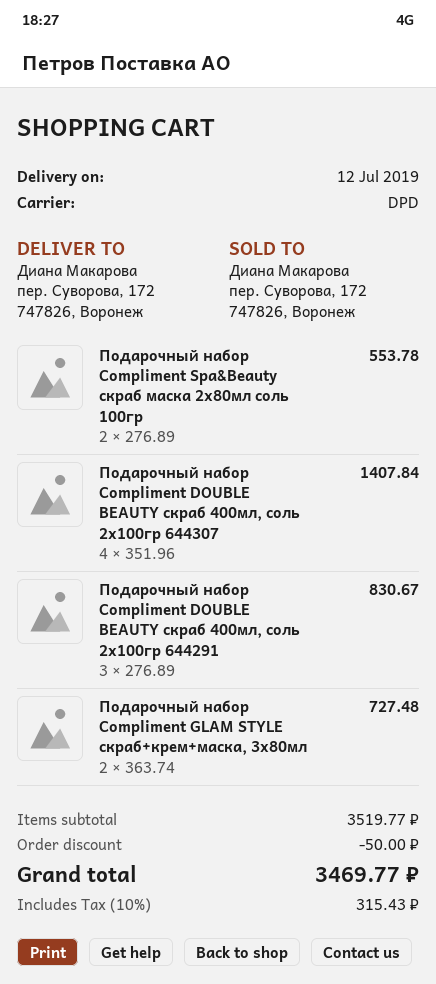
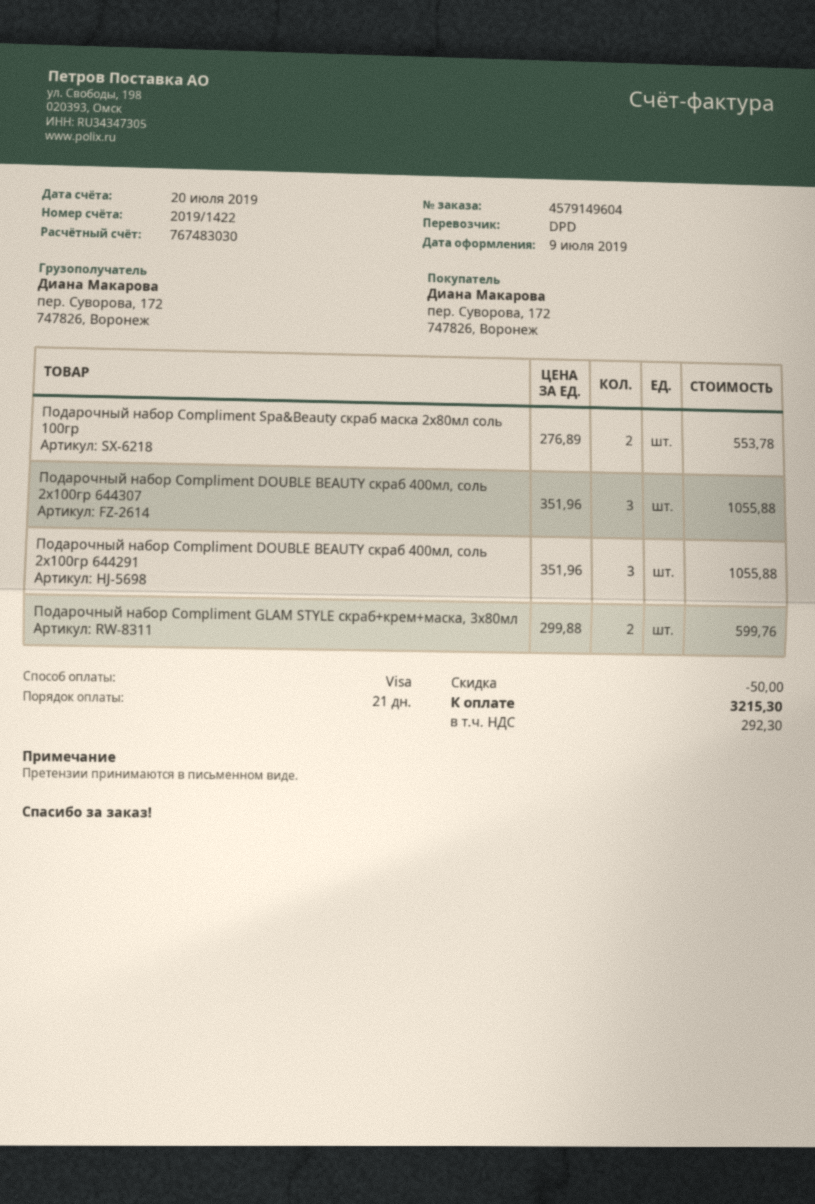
Подарочный набор Compliment DOUBLE BEAUTY скраб 400мл, соль 2х100гр 644307: 4 x 351.96 = 1407.84 -> 3 x 351.96 = 1055.88
Подарочный набор Compliment DOUBLE BEAUTY скраб 400мл, соль 2х100гр 644291: 3 x 276.89 = 830.67 -> 3 x 351.96 = 1055.88
Подарочный набор Compliment GLAM STYLE скраб+крем+маска, 3х80мл: 2 x 363.74 = 727.48 -> 2 x 299.88 = 599.76
tax: 315.43 -> 292.30
total: 3469.77 -> 3215.30

